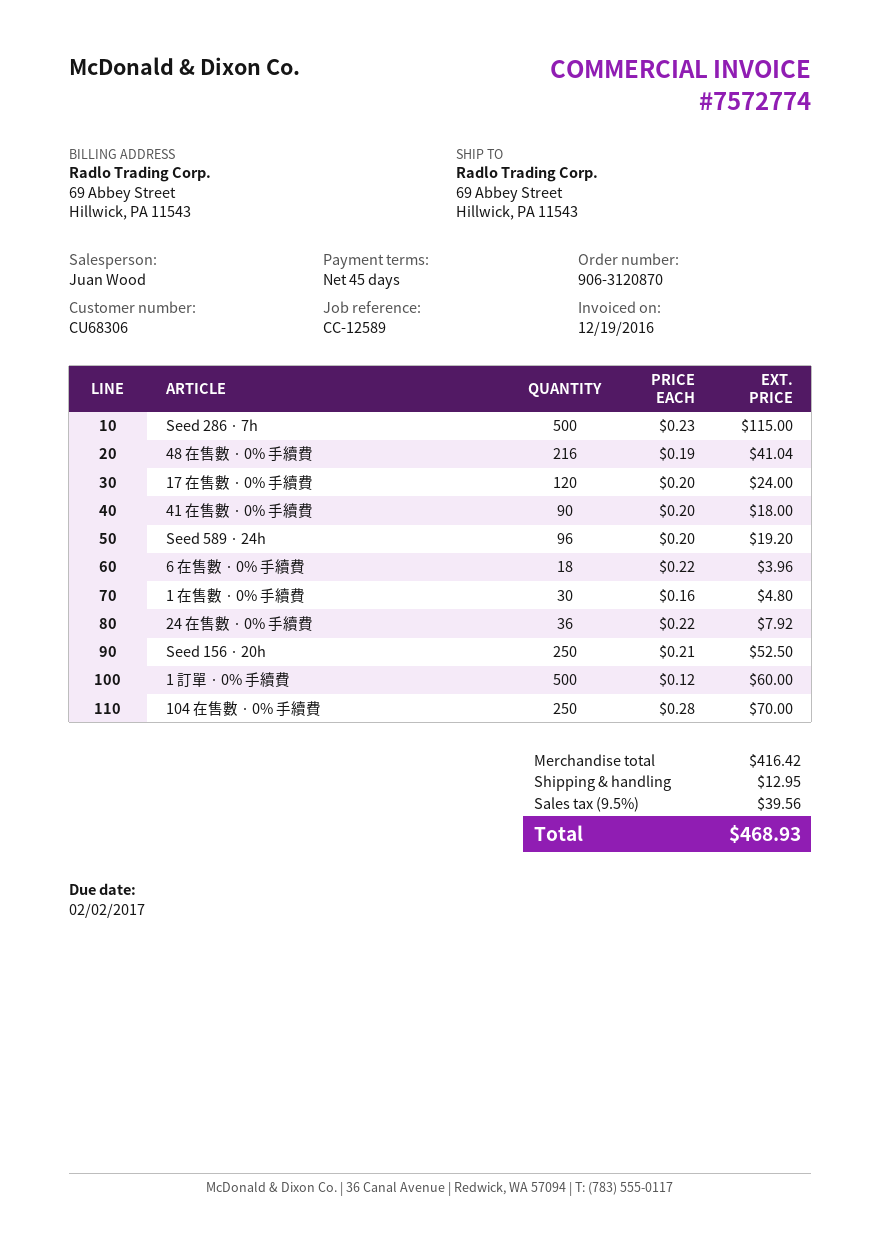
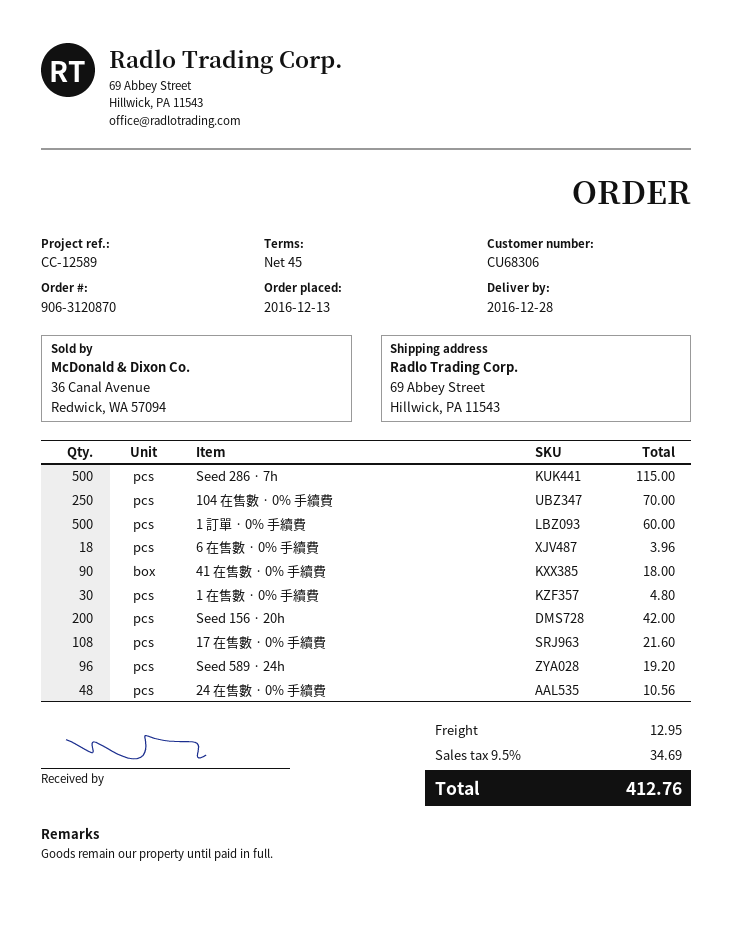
48 在售數 · 0% 手續費: 216 for 41.04 -> none
17 在售數 · 0% 手續費: 120 for 24.00 -> 108 for 21.60
24 在售數 · 0% 手續費: 36 for 7.92 -> 48 for 10.56
Seed 156 · 20h: 250 for 52.50 -> 200 for 42.00
tax: 9.5% = 39.56 -> 9.5% = 34.69
total: 468.93 -> 412.76

